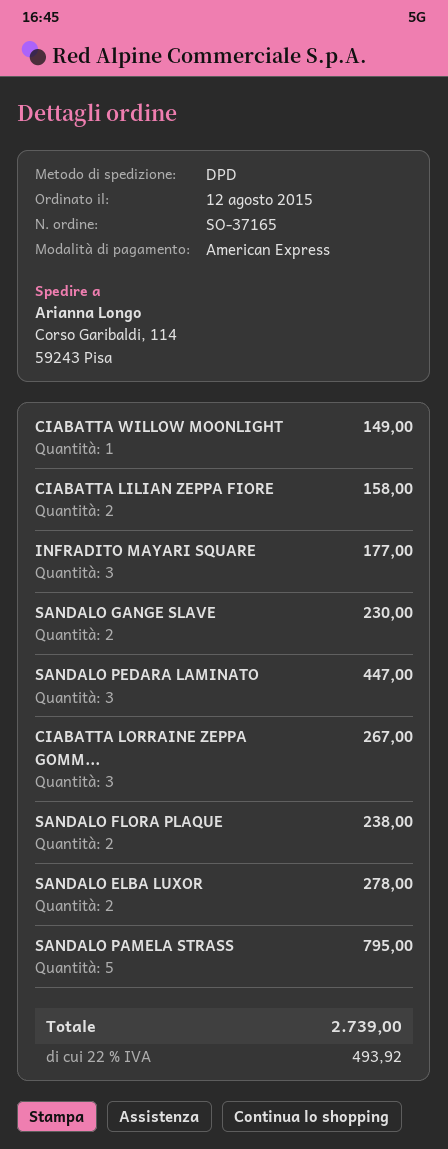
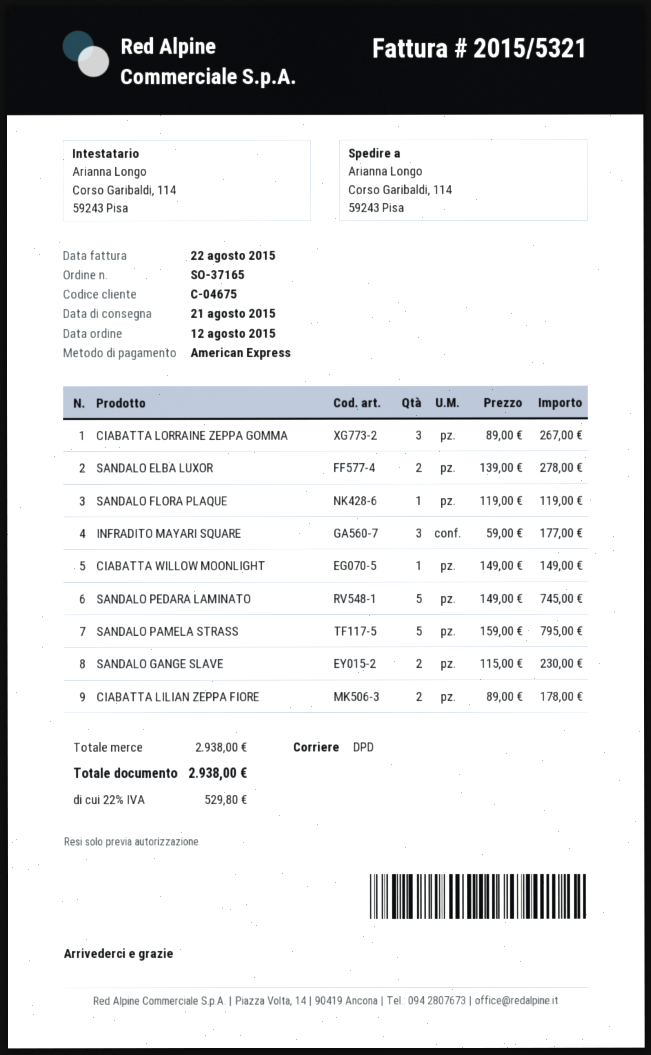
CIABATTA LILIAN ZEPPA FIORE: 2 for 158.00 -> 2 for 178.00
SANDALO PEDARA LAMINATO: 3 for 447.00 -> 5 for 745.00
SANDALO FLORA PLAQUE: 2 for 238.00 -> 1 for 119.00
tax: 22% = 493.92 -> 22% = 529.80
total: 2739.00 -> 2938.00

